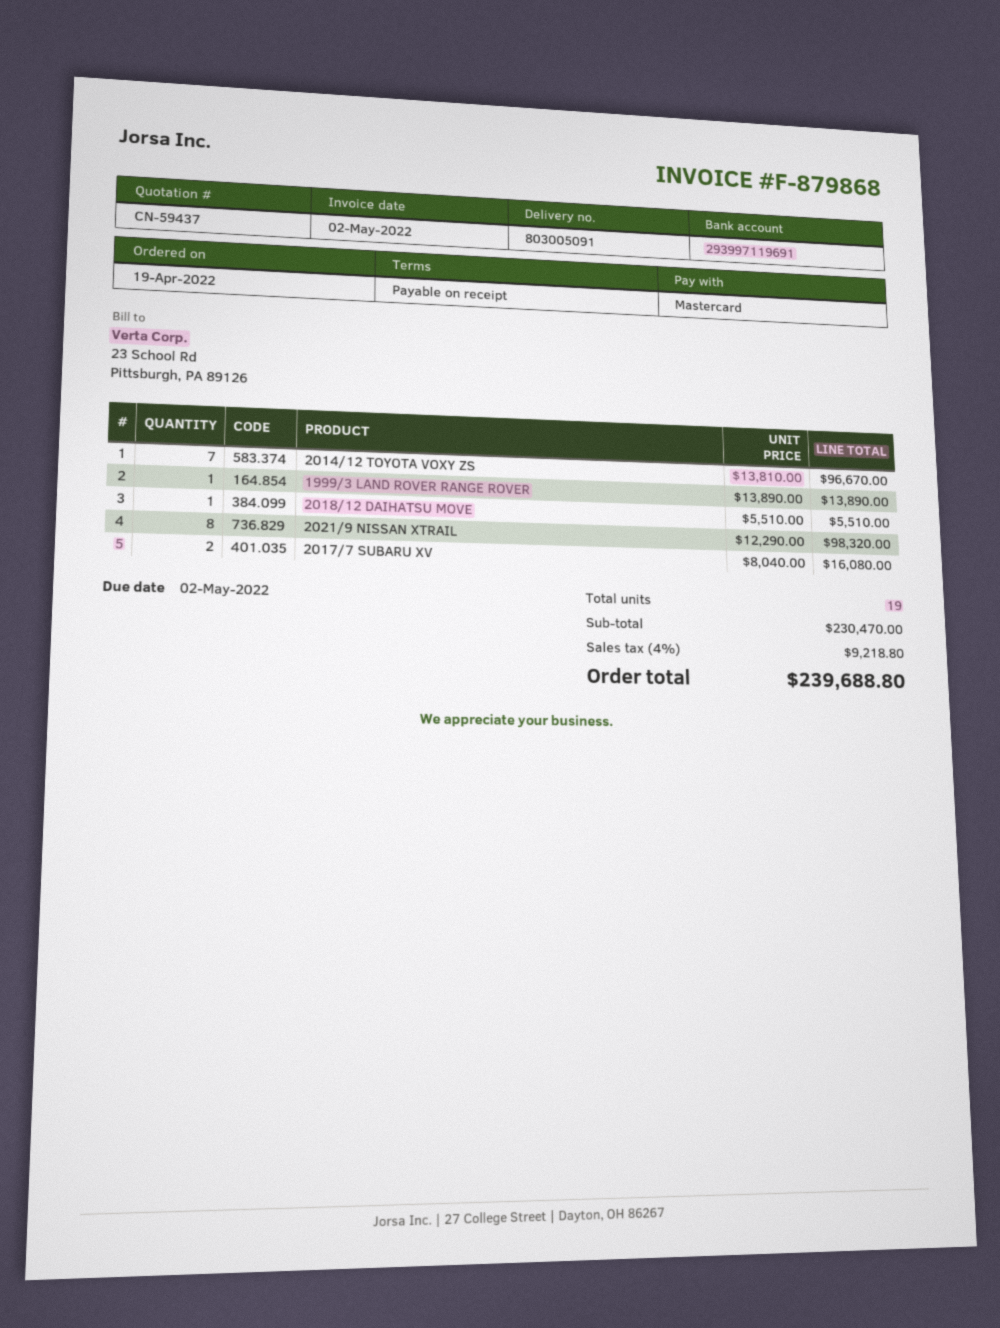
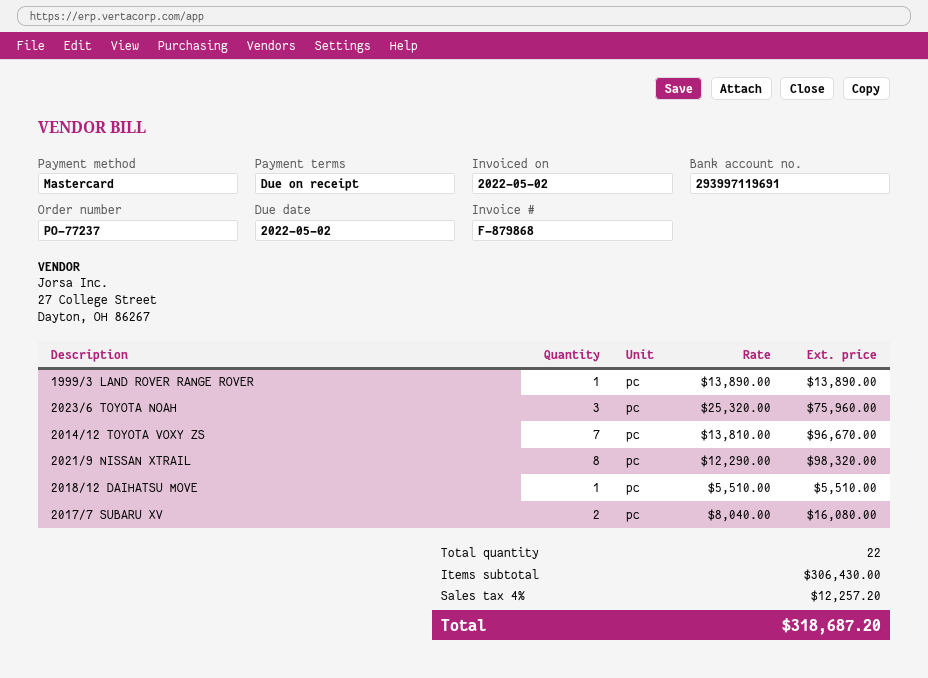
2023/6 TOYOTA NOAH: none -> 3 x 25320.00 = 75960.00
total quantity: 19 -> 22
subtotal: 230470.00 -> 306430.00
tax: 4% = 9218.80 -> 4% = 12257.20
total: 239688.80 -> 318687.20

